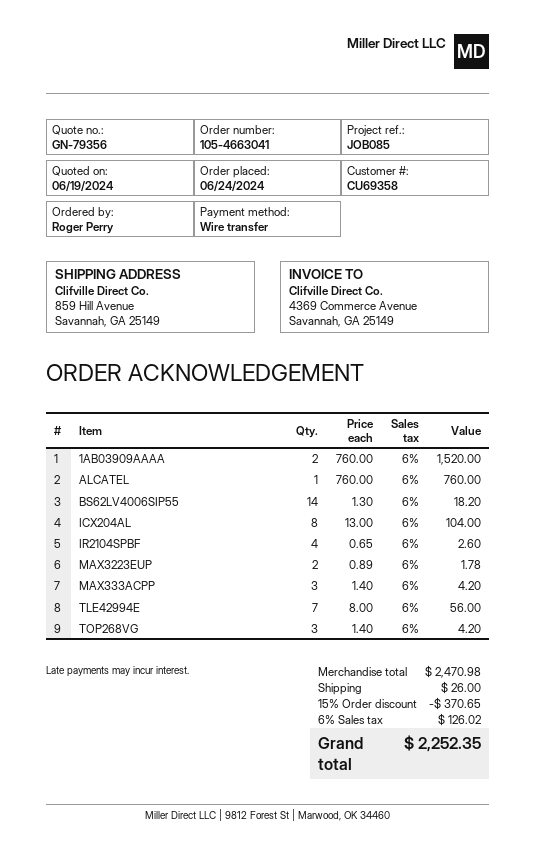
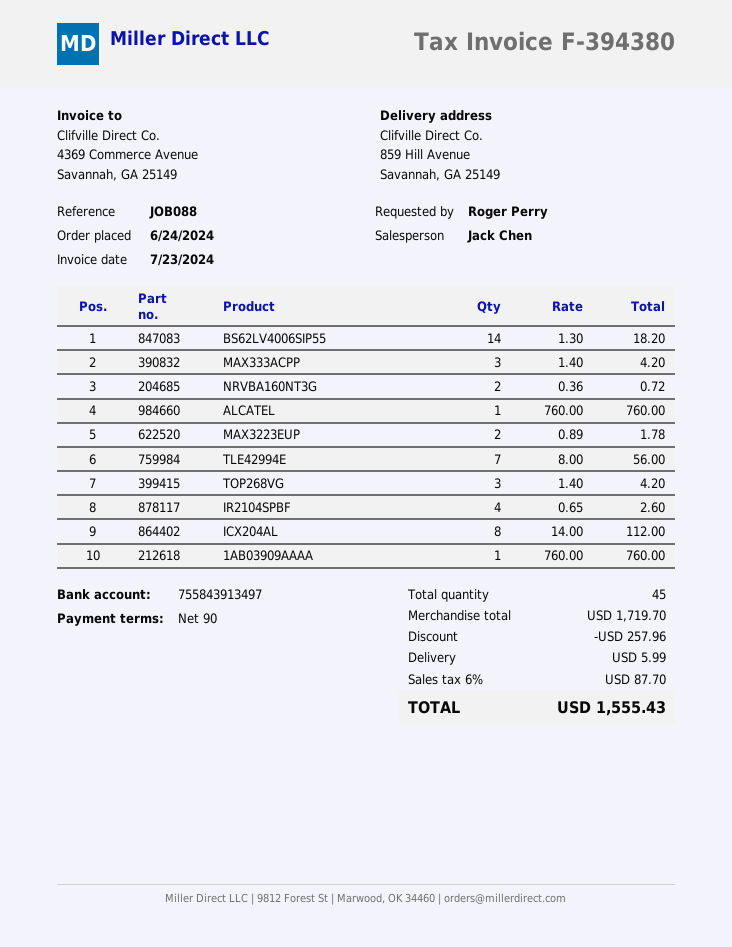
reference: JOB085 -> JOB088
1AB03909AAAA: 2 x 760.00 = 1520.00 -> 1 x 760.00 = 760.00
ICX204AL: 8 x 13.00 = 104.00 -> 8 x 14.00 = 112.00
NRVBA160NT3G: none -> 2 x 0.36 = 0.72
subtotal: 2470.98 -> 1719.70
discount: 370.65 -> 257.96
shipping: 26.00 -> 5.99
tax: 6% = 126.02 -> 6% = 87.70
total: 2252.35 -> 1555.43

